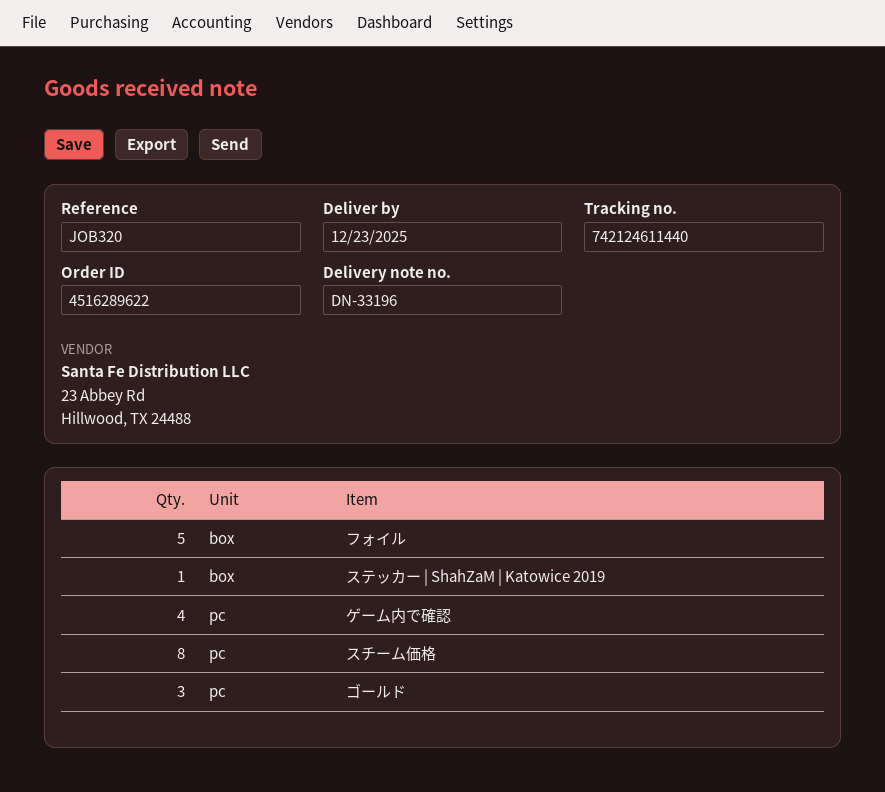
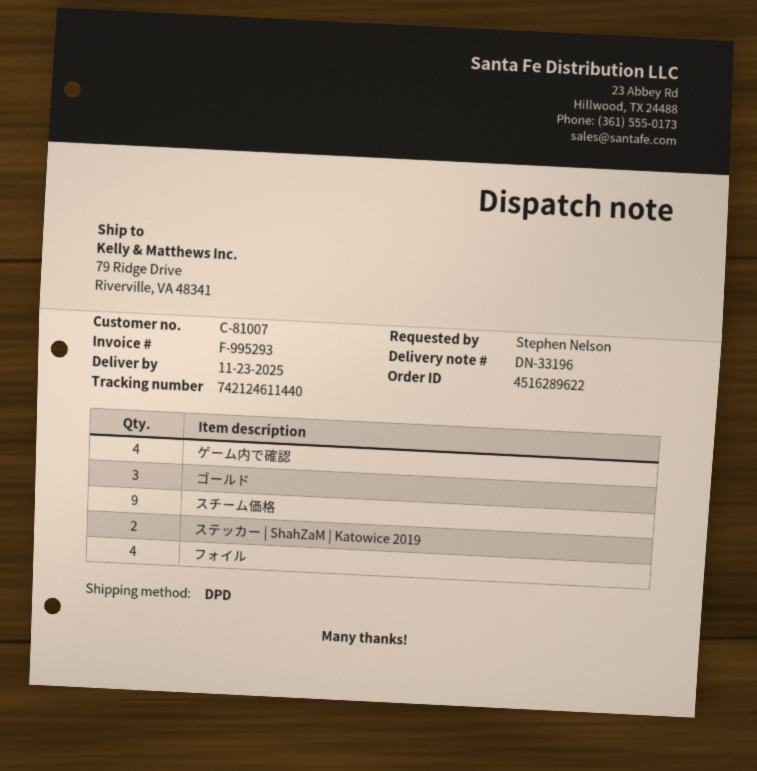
delivery date: 2025-12-23 -> 2025-11-23
フォイル: 5 -> 4
ステッカー | ShahZaM | Katowice 2019: 1 -> 2
スチーム価格: 8 -> 9

